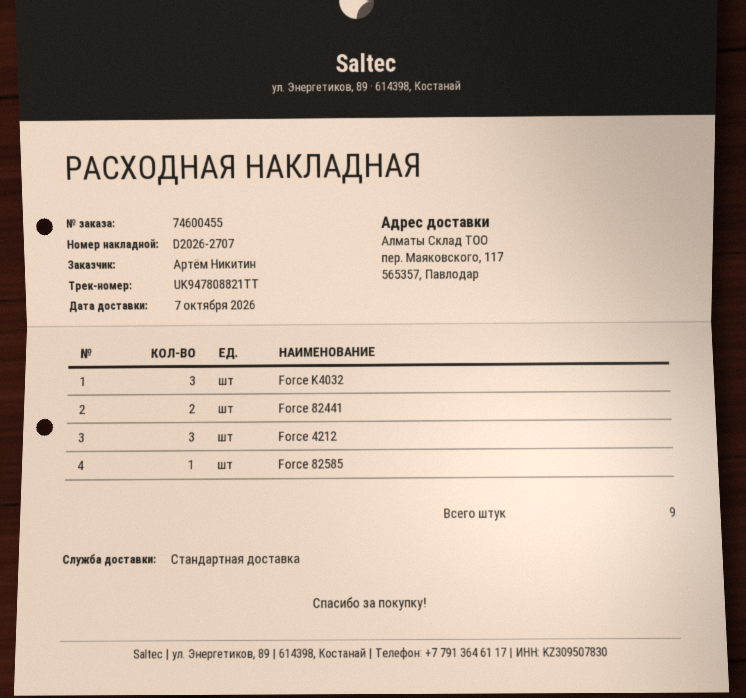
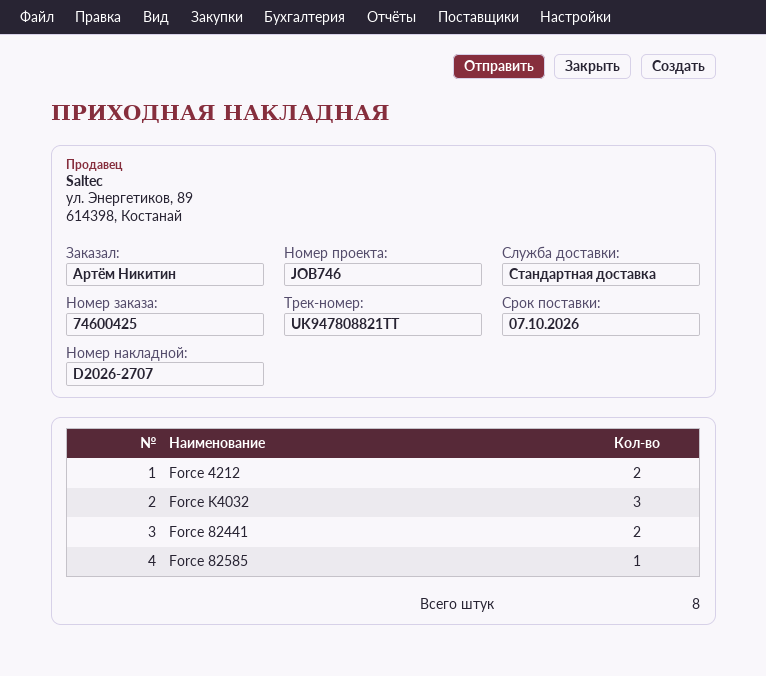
order number: 74600455 -> 74600425
Force 4212: 3 -> 2
total quantity: 9 -> 8

